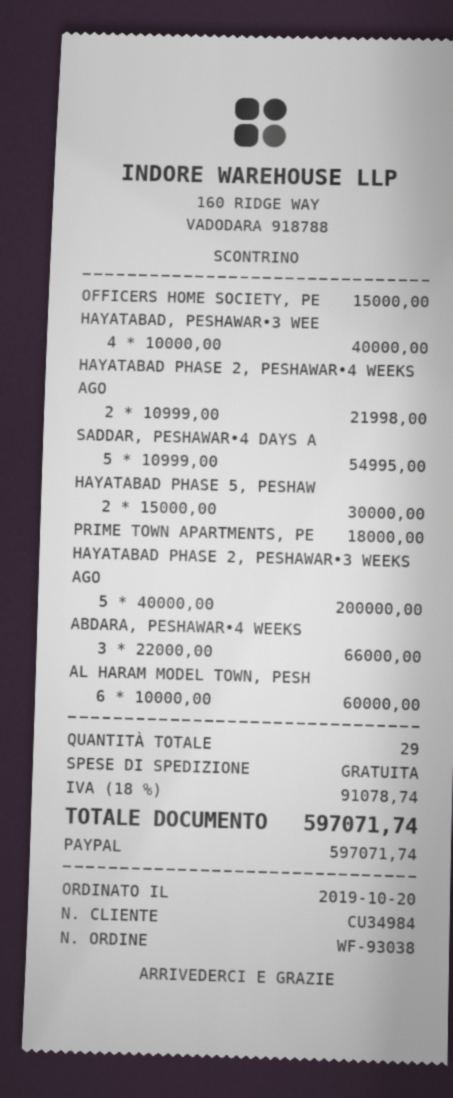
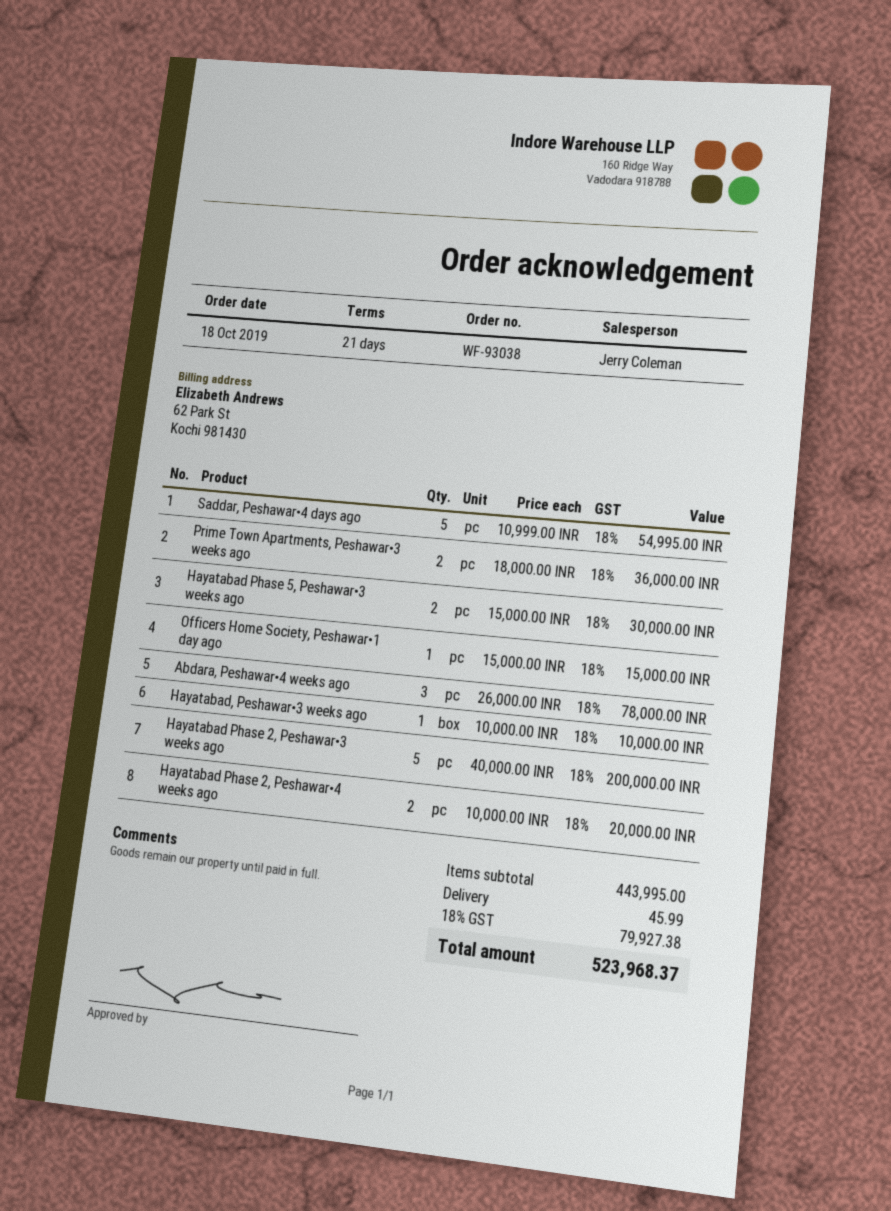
order date: 2019-10-20 -> 2019-10-18
HAYATABAD, PESHAWAR•3 WEE: 4 x 10000.00 = 40000.00 -> 1 x 10000.00 = 10000.00
HAYATABAD PHASE 2, PESHAWAR•4 WEEKS AGO: 2 x 10999.00 = 21998.00 -> 2 x 10000.00 = 20000.00
PRIME TOWN APARTMENTS, PE: 1 x 18000.00 = 18000.00 -> 2 x 18000.00 = 36000.00
ABDARA, PESHAWAR•4 WEEKS: 3 x 22000.00 = 66000.00 -> 3 x 26000.00 = 78000.00
AL HARAM MODEL TOWN, PESH: 6 x 10000.00 = 60000.00 -> none
shipping: 0.00 -> 45.99
tax: 18% = 91078.74 -> 18% = 79927.38
total: 597071.74 -> 523968.37

